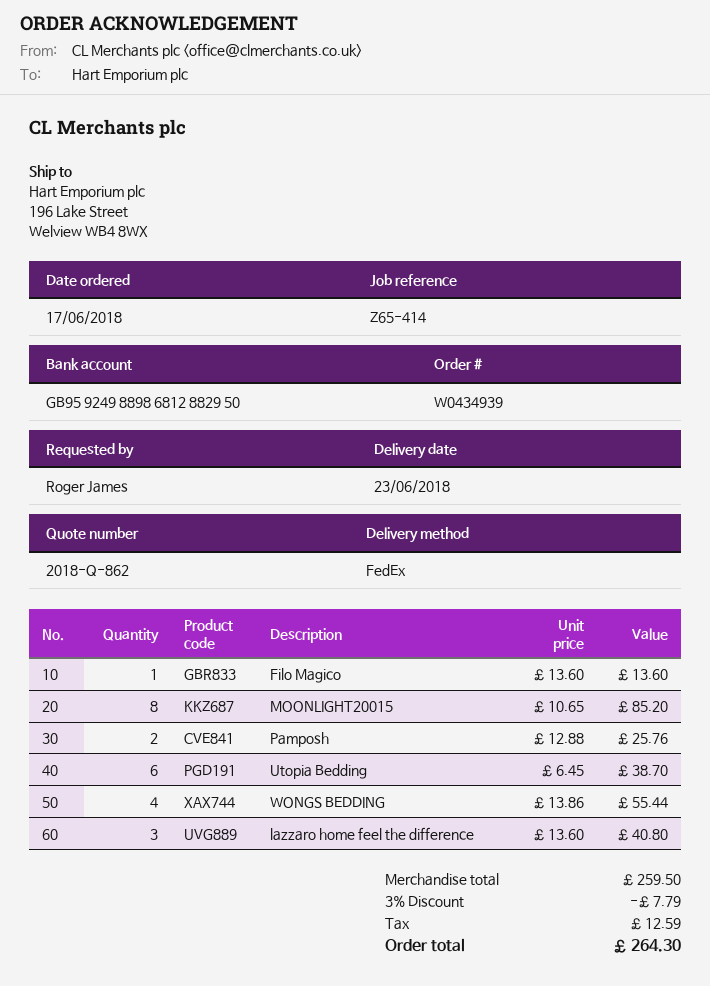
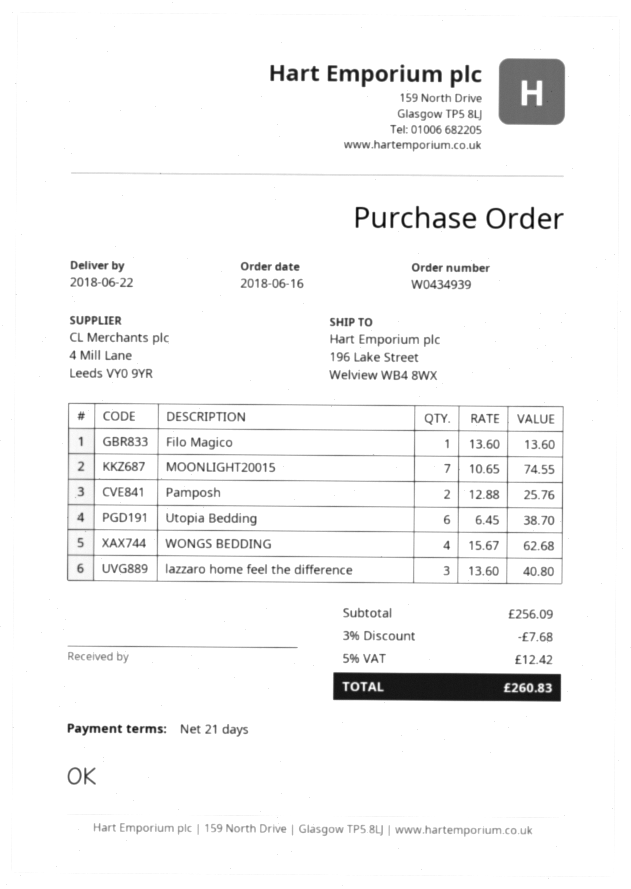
order date: 2018-06-17 -> 2018-06-16
delivery date: 2018-06-23 -> 2018-06-22
MOONLIGHT20015: 8 x 10.65 = 85.20 -> 7 x 10.65 = 74.55
WONGS BEDDING: 4 x 13.86 = 55.44 -> 4 x 15.67 = 62.68
subtotal: 259.50 -> 256.09
discount: 3% = 7.79 -> 3% = 7.68
tax: 12.59 -> 12.42
total: 264.30 -> 260.83

